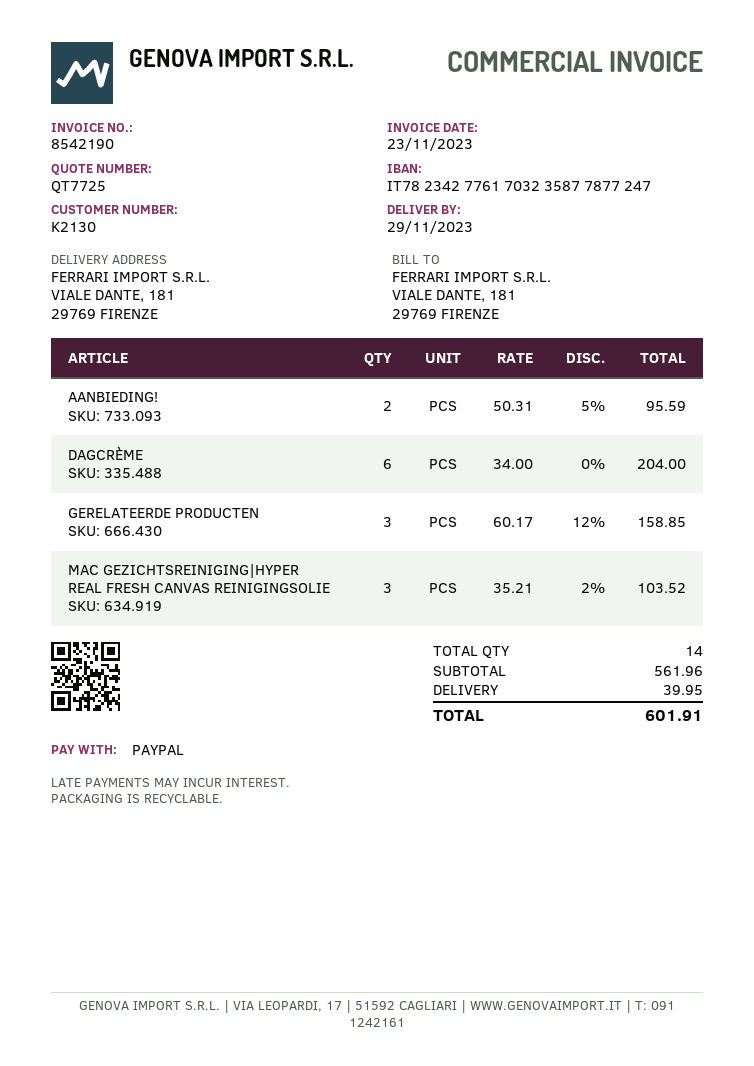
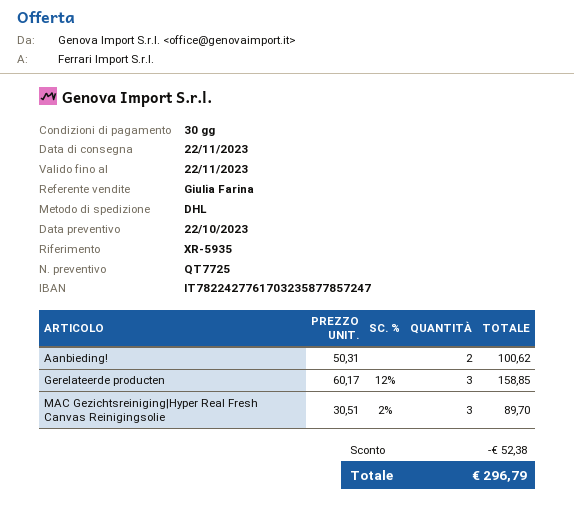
delivery date: 2023-11-29 -> 2023-11-22
bank account: IT7823427761703235877877247 -> IT7822427761703235877857247
AANBIEDING!: 2 x 50.31 - 5% = 95.59 -> 2 x 50.31 = 100.62
DAGCRÈME: 6 x 34.00 = 204.00 -> none
MAC GEZICHTSREINIGING|HYPER REAL FRESH CANVAS REINIGINGSOLIE: 3 x 35.21 - 2% = 103.52 -> 3 x 30.51 - 2% = 89.70
discount: none -> 52.38
shipping: 39.95 -> none
total: 601.91 -> 296.79

